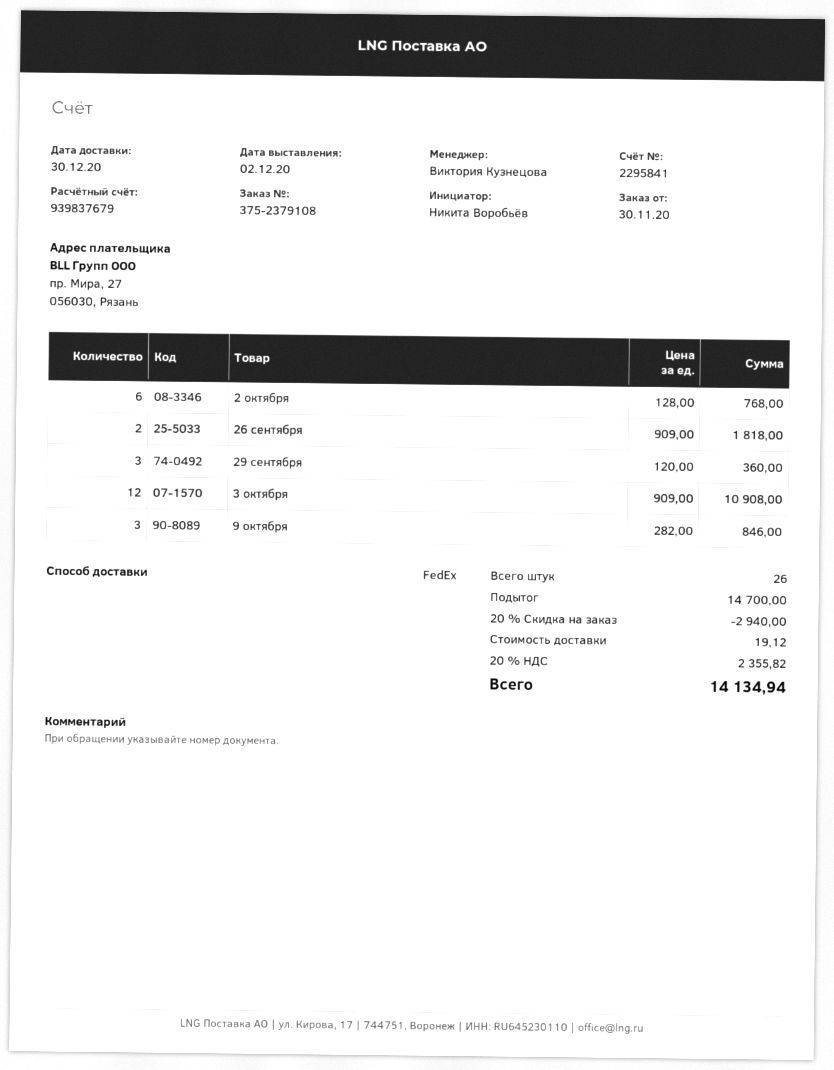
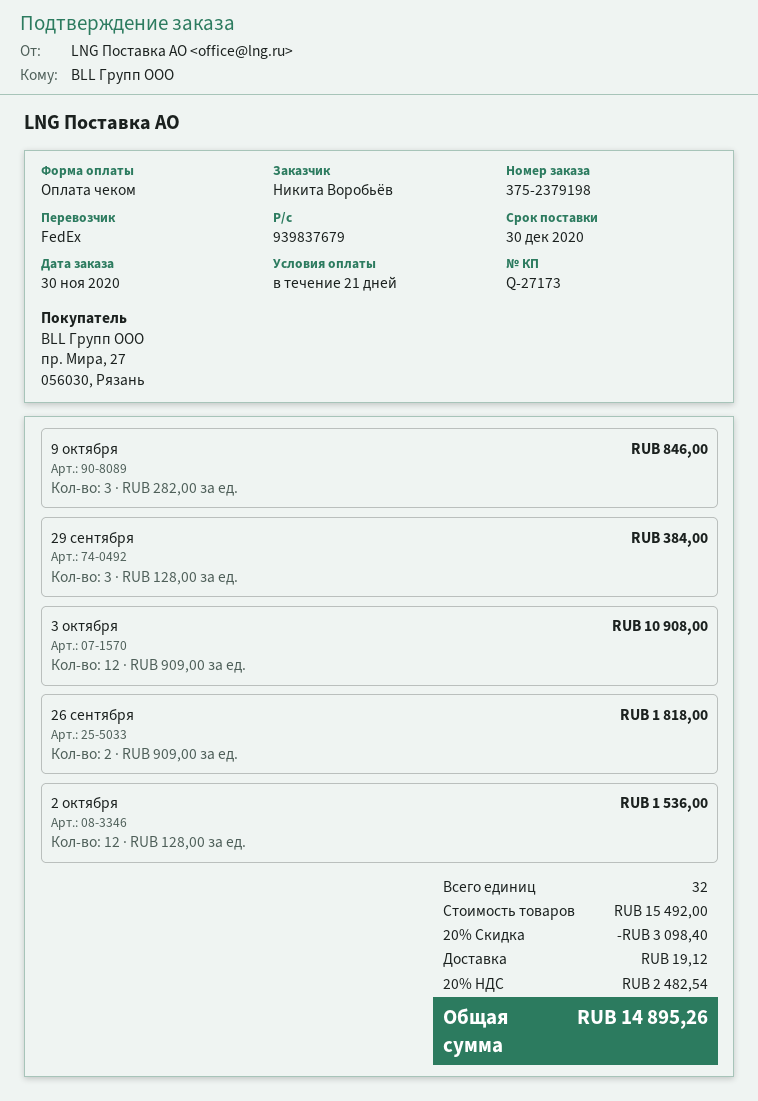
order number: 375-2379108 -> 375-2379198
2 октября: 6 x 128.00 = 768.00 -> 12 x 128.00 = 1536.00
29 сентября: 3 x 120.00 = 360.00 -> 3 x 128.00 = 384.00
total quantity: 26 -> 32
subtotal: 14700.00 -> 15492.00
discount: 20% = 2940.00 -> 20% = 3098.40
tax: 20% = 2355.82 -> 20% = 2482.54
total: 14134.94 -> 14895.26

